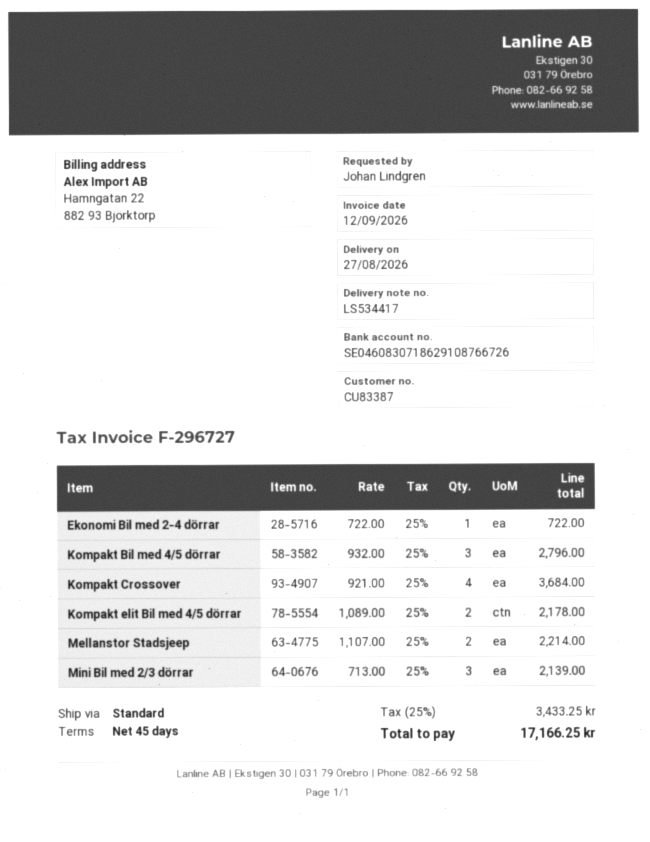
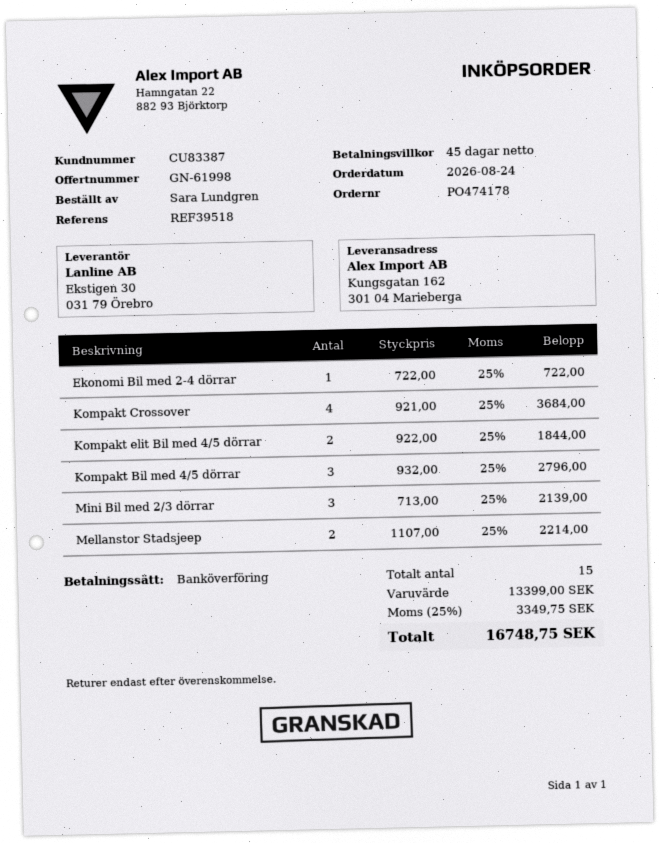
ordered by: Johan Lindgren -> Sara Lundgren
Kompakt elit Bil med 4/5 dörrar: 2 x 1089.00 = 2178.00 -> 2 x 922.00 = 1844.00
tax: 25% = 3433.25 -> 25% = 3349.75
total: 17166.25 -> 16748.75

